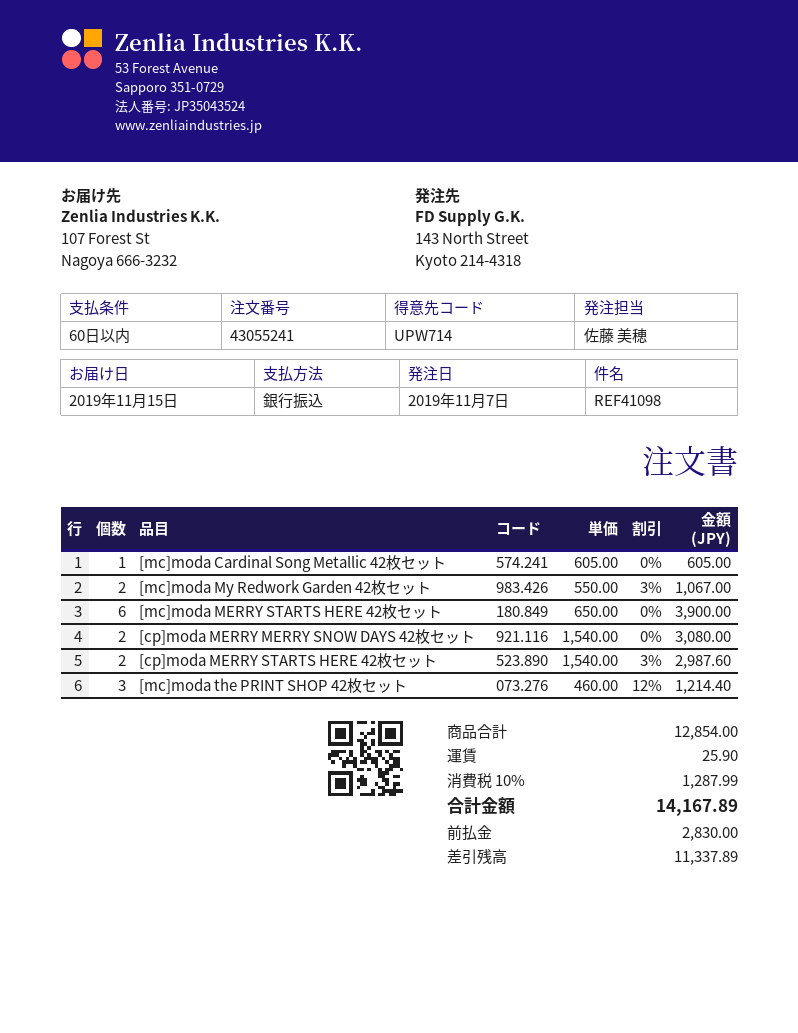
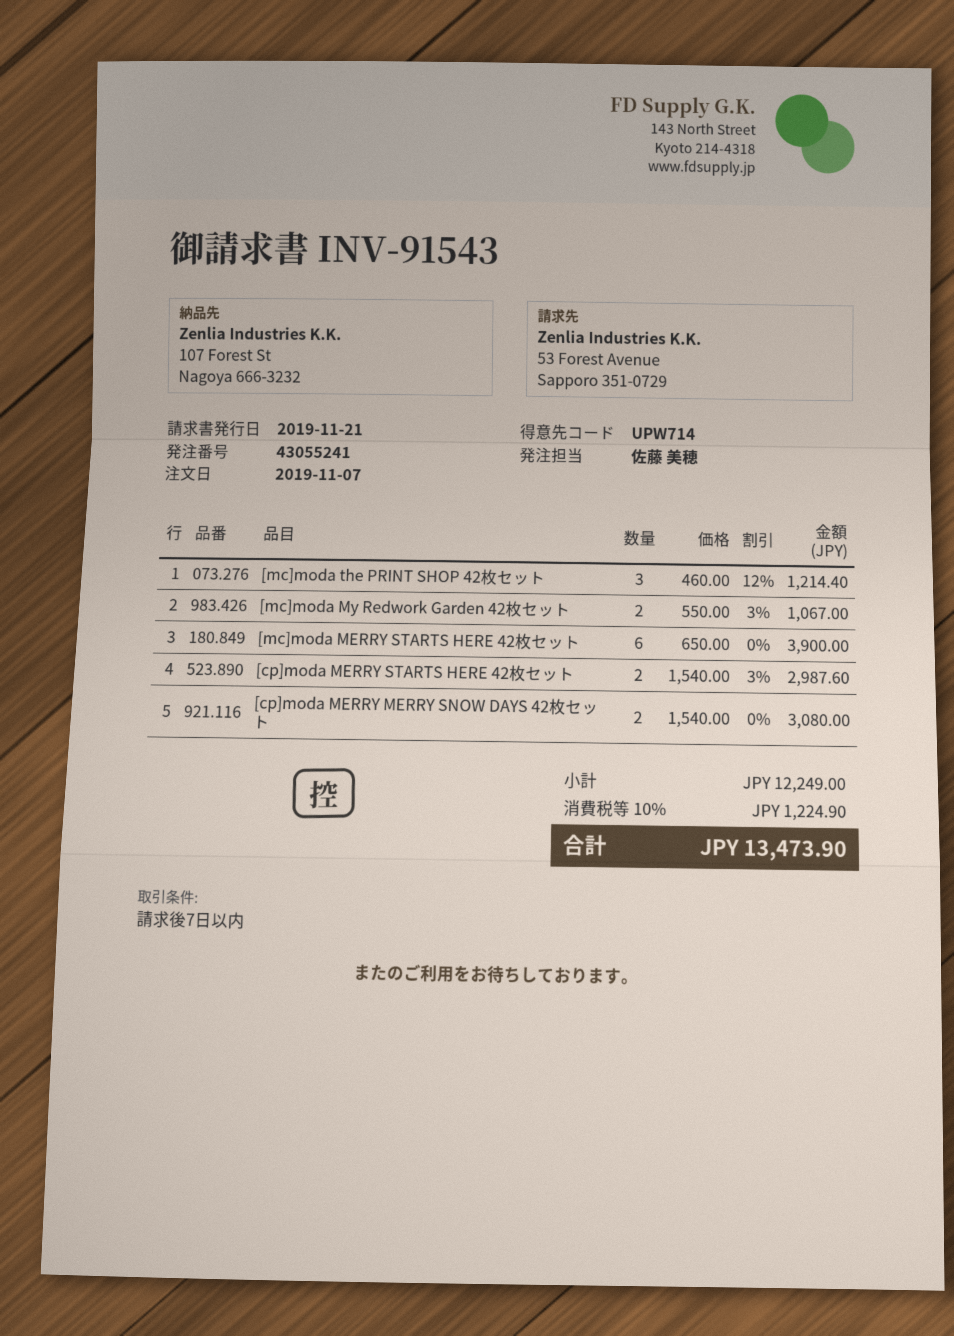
payment terms: 60 days -> 7 days
[mc]moda Cardinal Song Metallic 42枚セット: 1 x 605.00 = 605.00 -> none
subtotal: 12854.00 -> 12249.00
shipping: 25.90 -> none
tax: 10% = 1287.99 -> 10% = 1224.90
total: 14167.89 -> 13473.90

